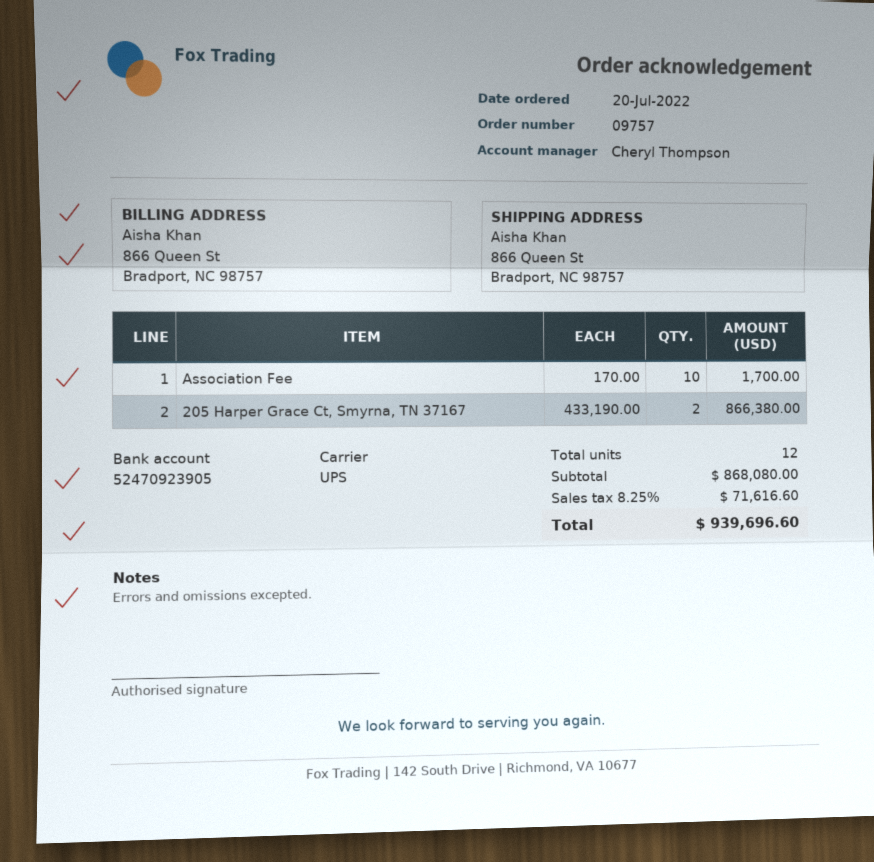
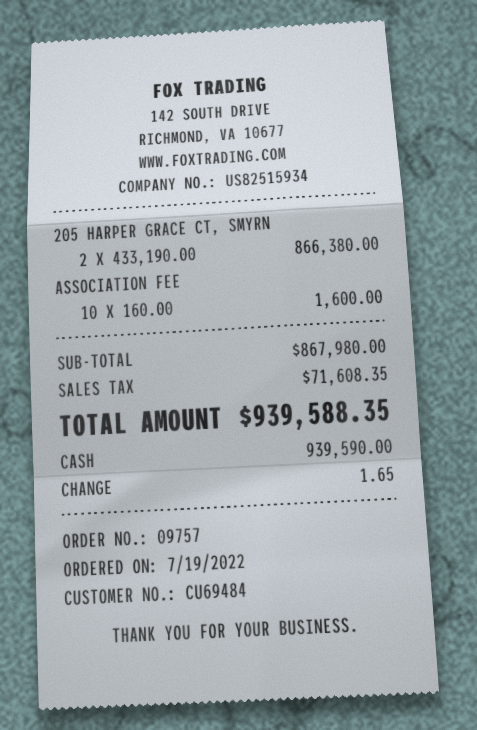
order date: 2022-07-20 -> 2022-07-19
Association Fee: 10 x 170.00 = 1700.00 -> 10 x 160.00 = 1600.00
subtotal: 868080.00 -> 867980.00
tax: 71616.60 -> 71608.35
total: 939696.60 -> 939588.35

